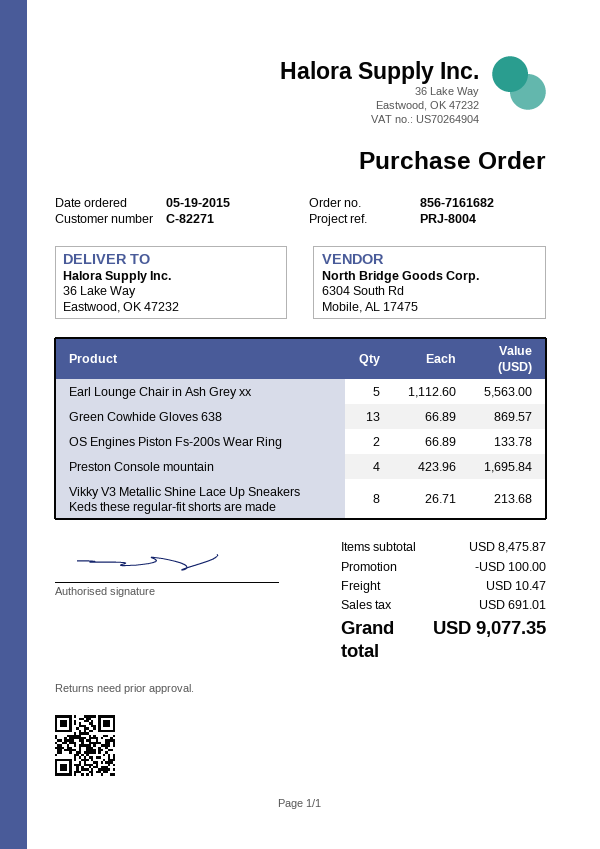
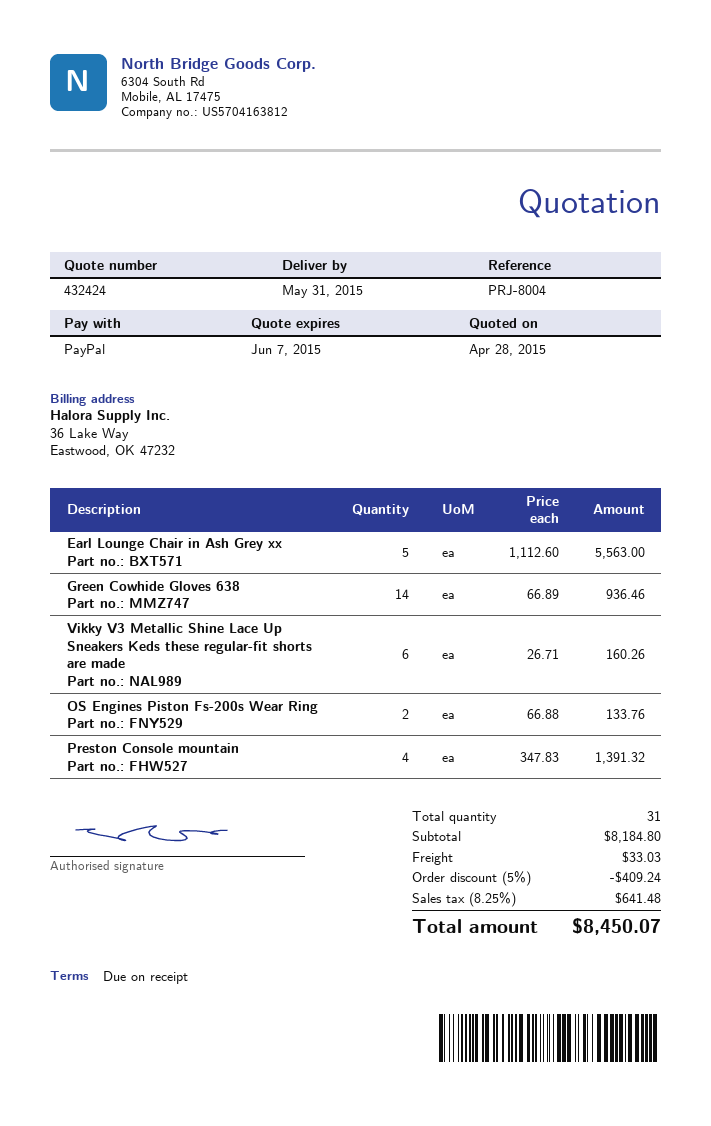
Green Cowhide Gloves 638: 13 x 66.89 = 869.57 -> 14 x 66.89 = 936.46
OS Engines Piston Fs-200s Wear Ring: 2 x 66.89 = 133.78 -> 2 x 66.88 = 133.76
Preston Console mountain: 4 x 423.96 = 1695.84 -> 4 x 347.83 = 1391.32
Vikky V3 Metallic Shine Lace Up Sneakers Keds these regular-fit shorts are made: 8 x 26.71 = 213.68 -> 6 x 26.71 = 160.26
subtotal: 8475.87 -> 8184.80
discount: 100.00 -> 409.24
shipping: 10.47 -> 33.03
tax: 691.01 -> 641.48
total: 9077.35 -> 8450.07

